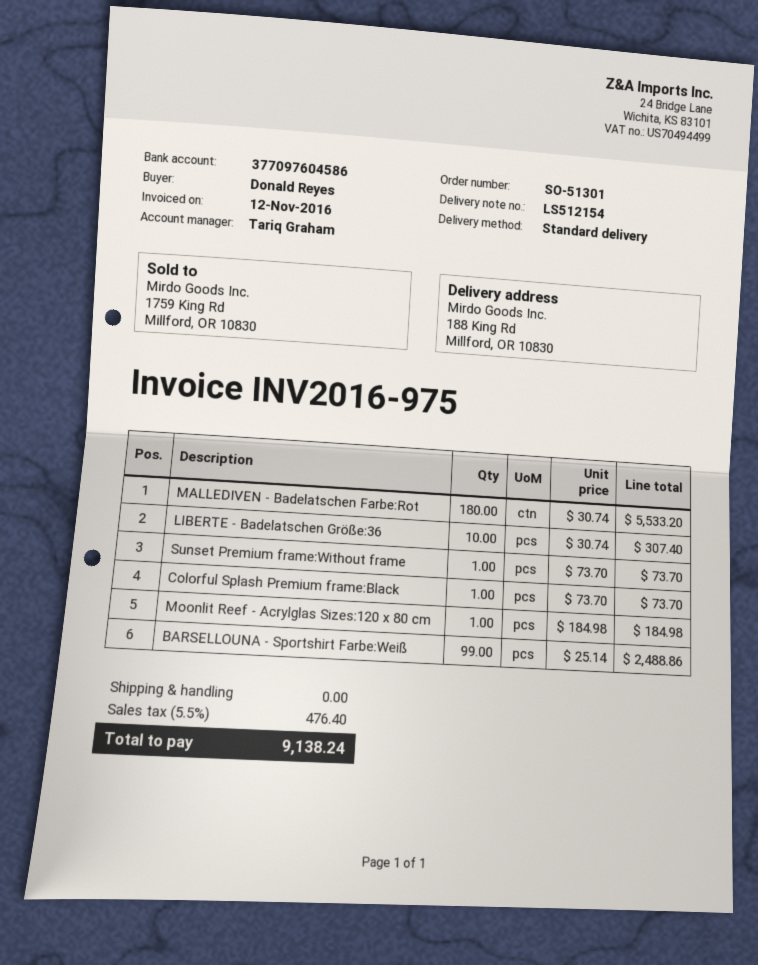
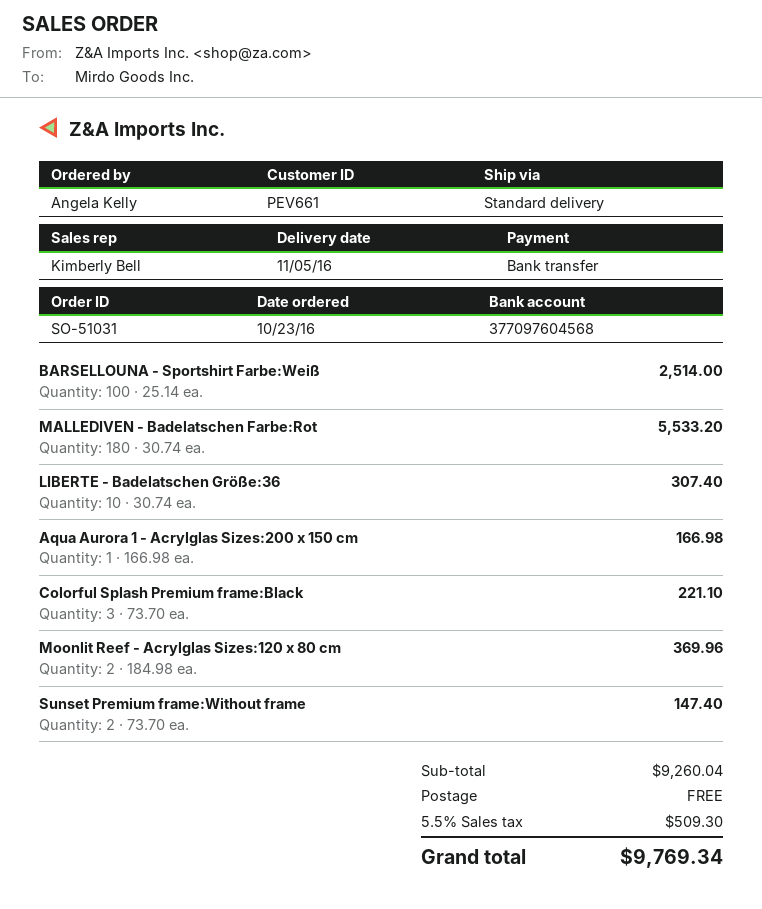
order number: SO-51301 -> SO-51031
ordered by: Donald Reyes -> Angela Kelly
sales rep: Tariq Graham -> Kimberly Bell
bank account: 377097604586 -> 377097604568
Sunset Premium frame:Without frame: 1 x 73.70 = 73.70 -> 2 x 73.70 = 147.40
Colorful Splash Premium frame:Black: 1 x 73.70 = 73.70 -> 3 x 73.70 = 221.10
Moonlit Reef - Acrylglas Sizes:120 x 80 cm: 1 x 184.98 = 184.98 -> 2 x 184.98 = 369.96
BARSELLOUNA - Sportshirt Farbe:Weiß: 99 x 25.14 = 2488.86 -> 100 x 25.14 = 2514.00
Aqua Aurora 1 - Acrylglas Sizes:200 x 150 cm: none -> 1 x 166.98 = 166.98
tax: 5.5% = 476.40 -> 5.5% = 509.30
total: 9138.24 -> 9769.34

